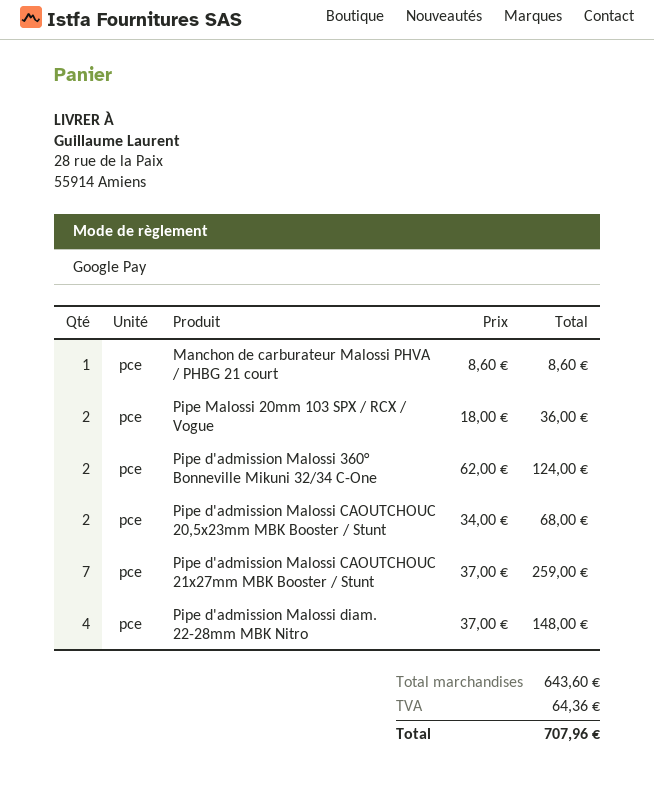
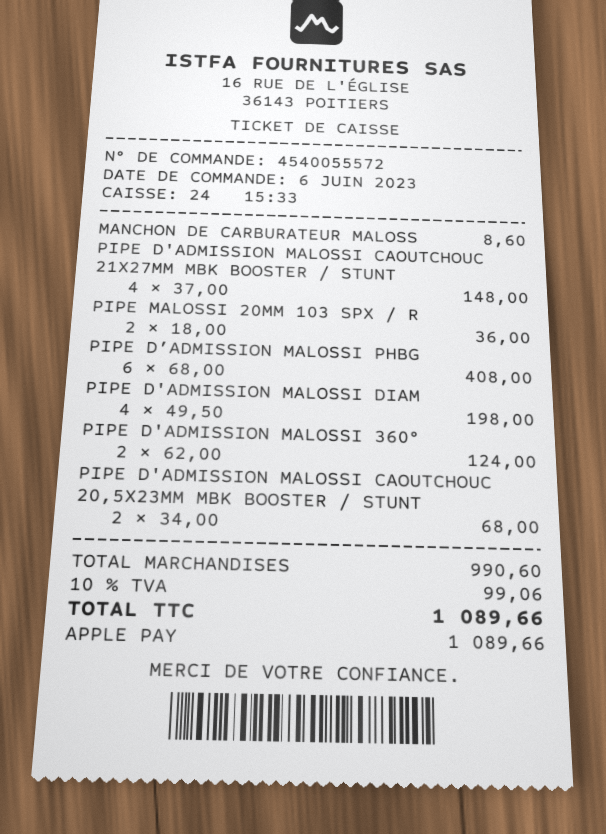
payment method: Google Pay -> Apple Pay
Pipe d'admission Malossi CAOUTCHOUC 21x27mm MBK Booster / Stunt: 7 x 37.00 = 259.00 -> 4 x 37.00 = 148.00
Pipe d'admission Malossi diam. 22-28mm MBK Nitro: 4 x 37.00 = 148.00 -> 4 x 49.50 = 198.00
PIPE D’ADMISSION MALOSSI PHBG: none -> 6 x 68.00 = 408.00
subtotal: 643.60 -> 990.60
tax: 64.36 -> 99.06
total: 707.96 -> 1089.66

